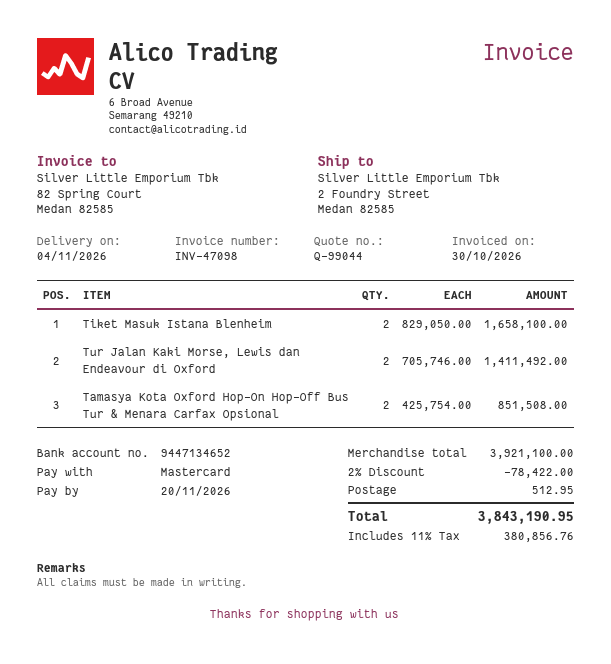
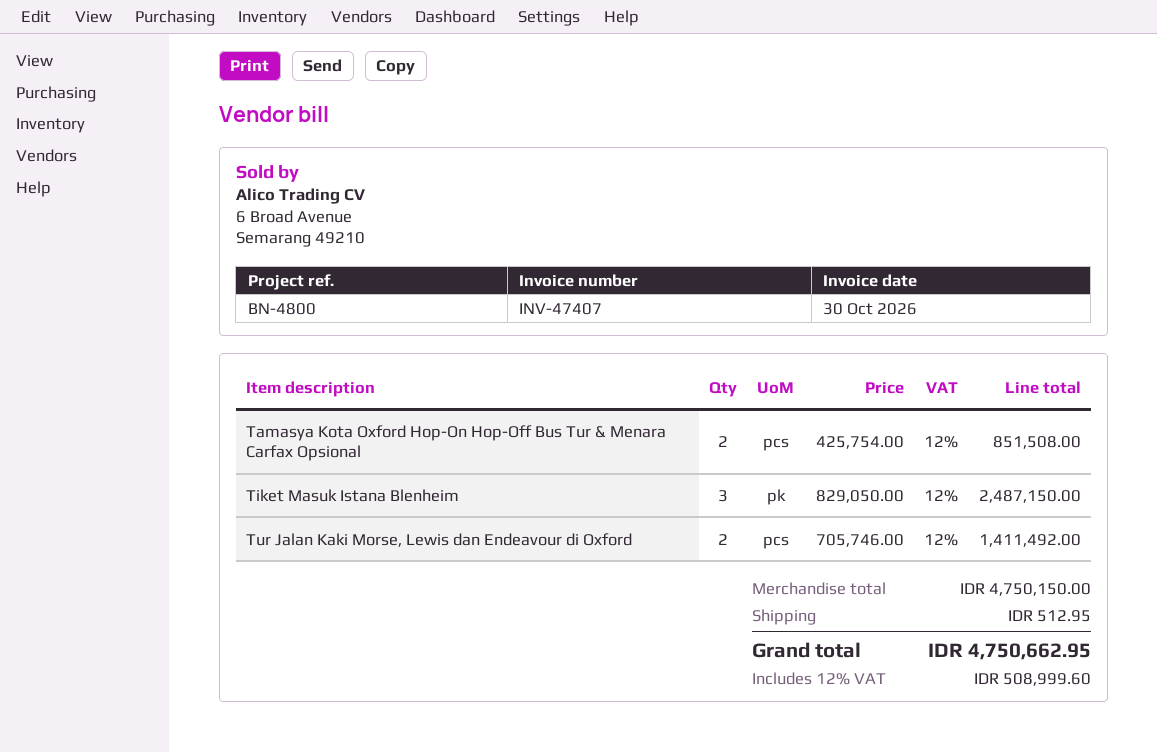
invoice number: INV-47098 -> INV-47407
Tiket Masuk Istana Blenheim: 2 x 829050.00 = 1658100.00 -> 3 x 829050.00 = 2487150.00
subtotal: 3921100.00 -> 4750150.00
discount: 2% = 78422.00 -> none
tax: 11% = 380856.76 -> 12% = 508999.60
total: 3843190.95 -> 4750662.95

